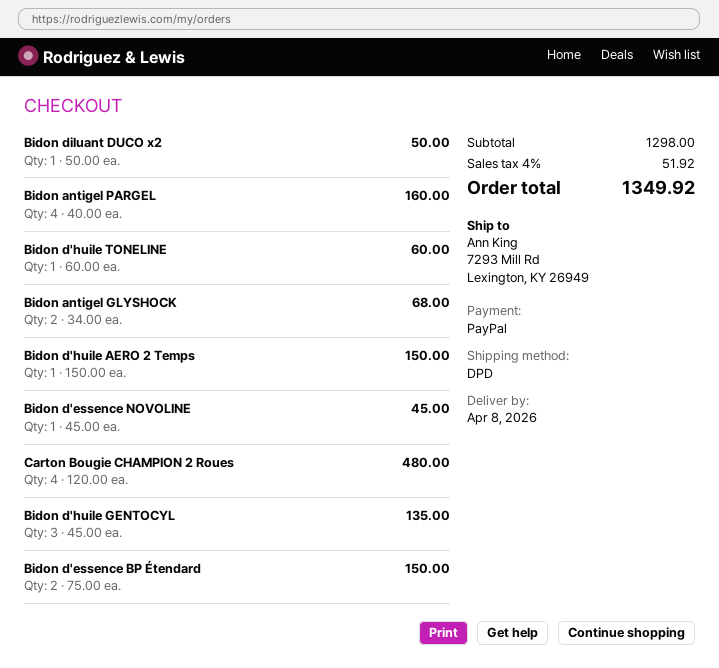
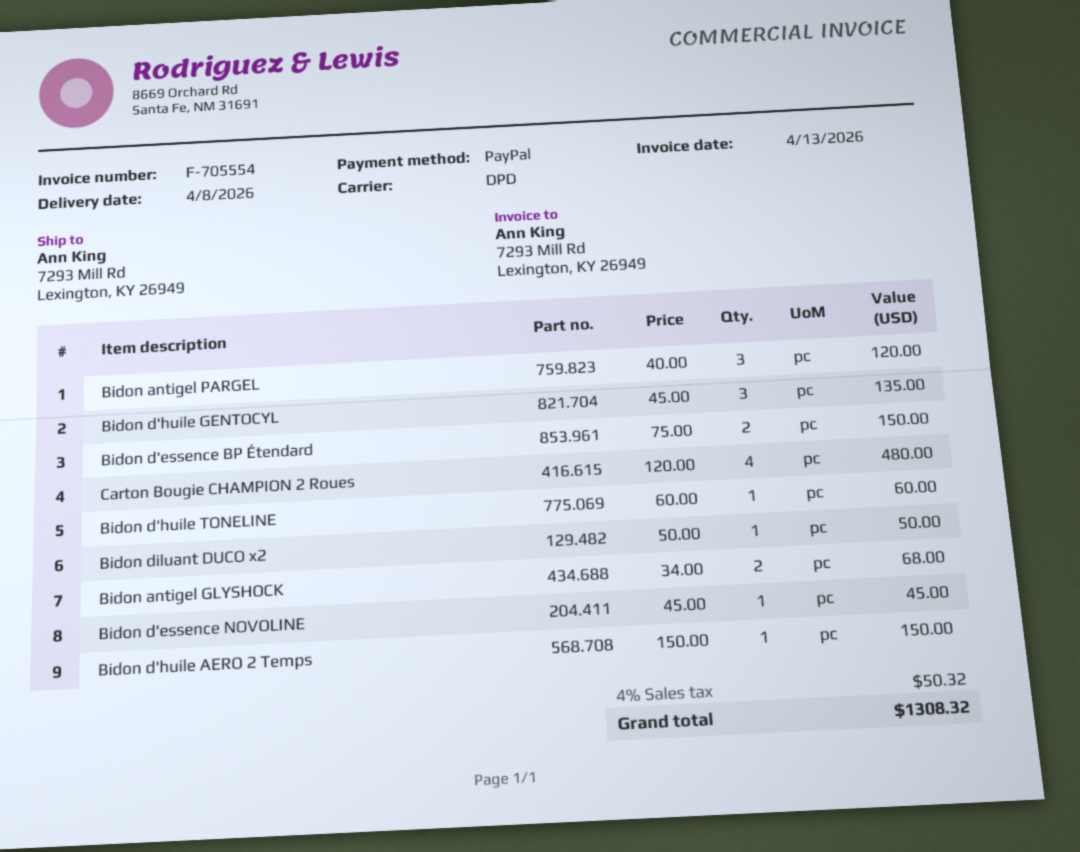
Bidon antigel PARGEL: 4 x 40.00 = 160.00 -> 3 x 40.00 = 120.00
tax: 4% = 51.92 -> 4% = 50.32
total: 1349.92 -> 1308.32

